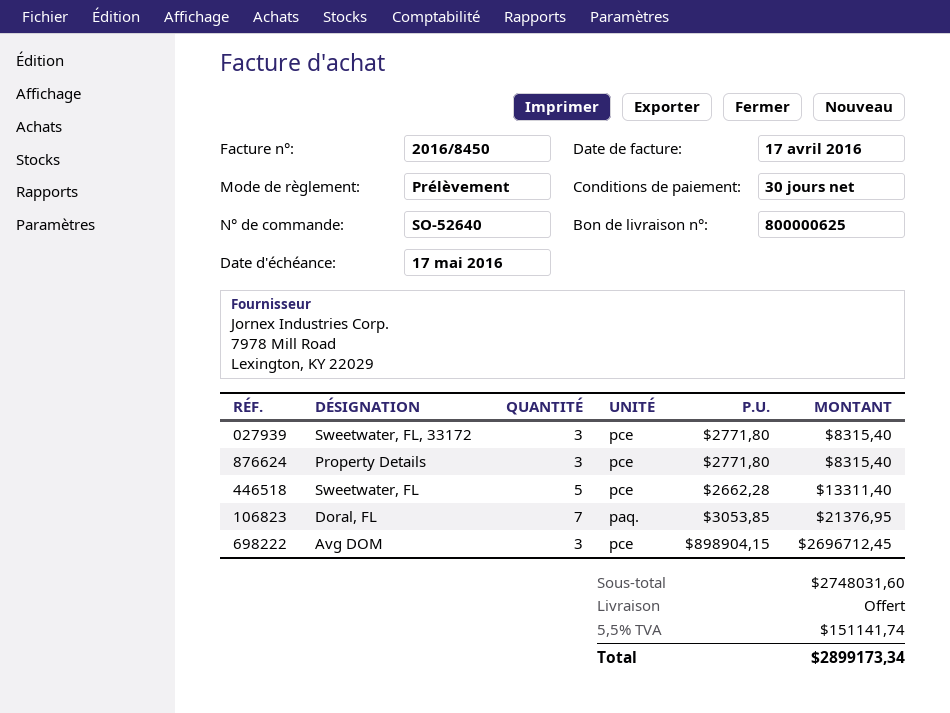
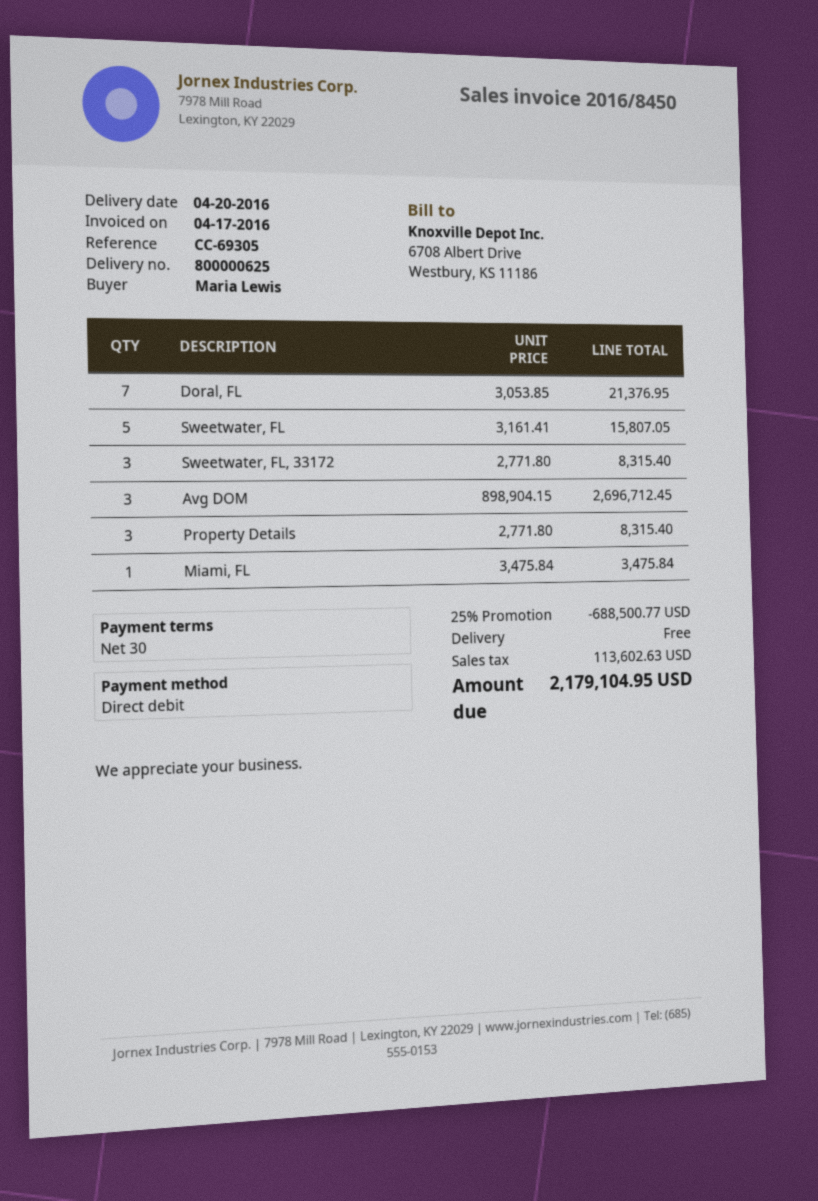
Sweetwater, FL: 5 x 2662.28 = 13311.40 -> 5 x 3161.41 = 15807.05
Miami, FL: none -> 1 x 3475.84 = 3475.84
discount: none -> 25% = 688500.77
tax: 151141.74 -> 113602.63
total: 2899173.34 -> 2179104.95

